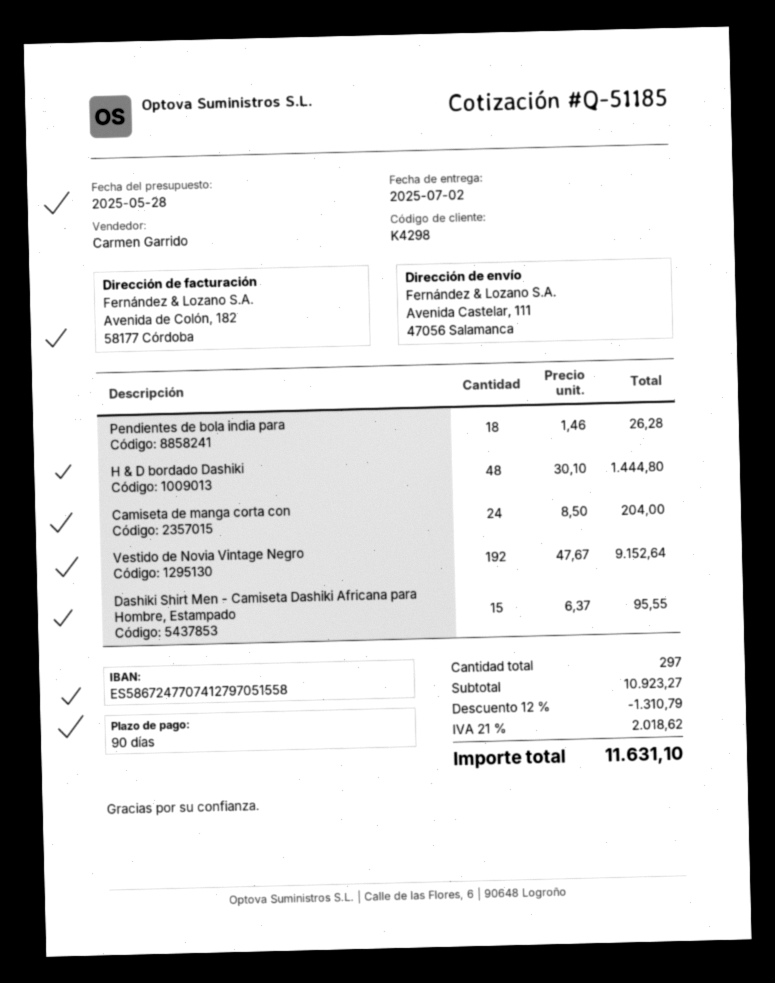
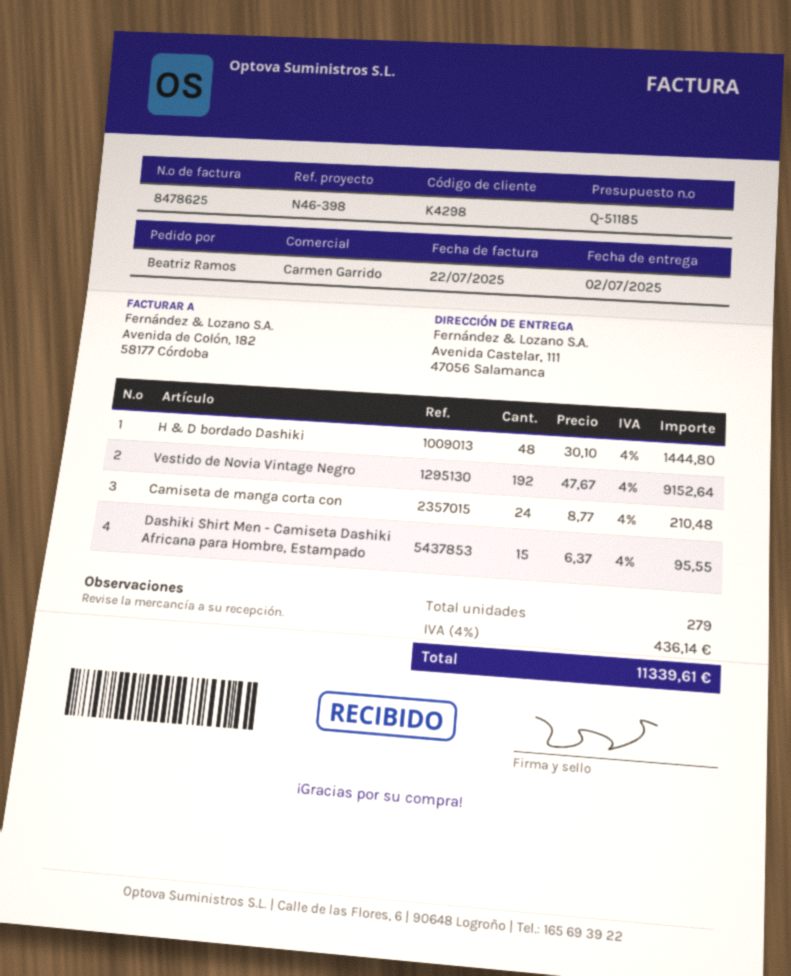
Pendientes de bola india para: 18 x 1.46 = 26.28 -> none
Camiseta de manga corta con: 24 x 8.50 = 204.00 -> 24 x 8.77 = 210.48
total quantity: 297 -> 279
discount: 12% = 1310.79 -> none
tax: 21% = 2018.62 -> 4% = 436.14
total: 11631.10 -> 11339.61

